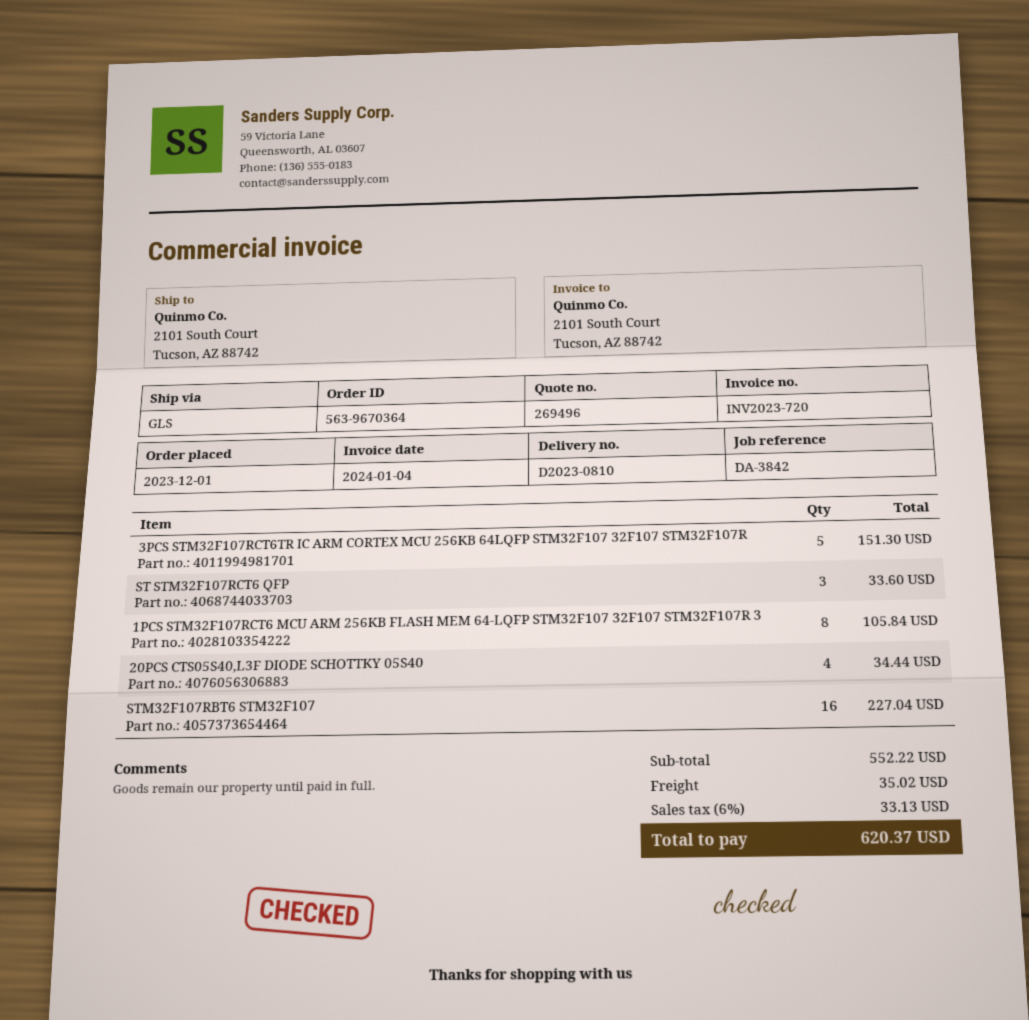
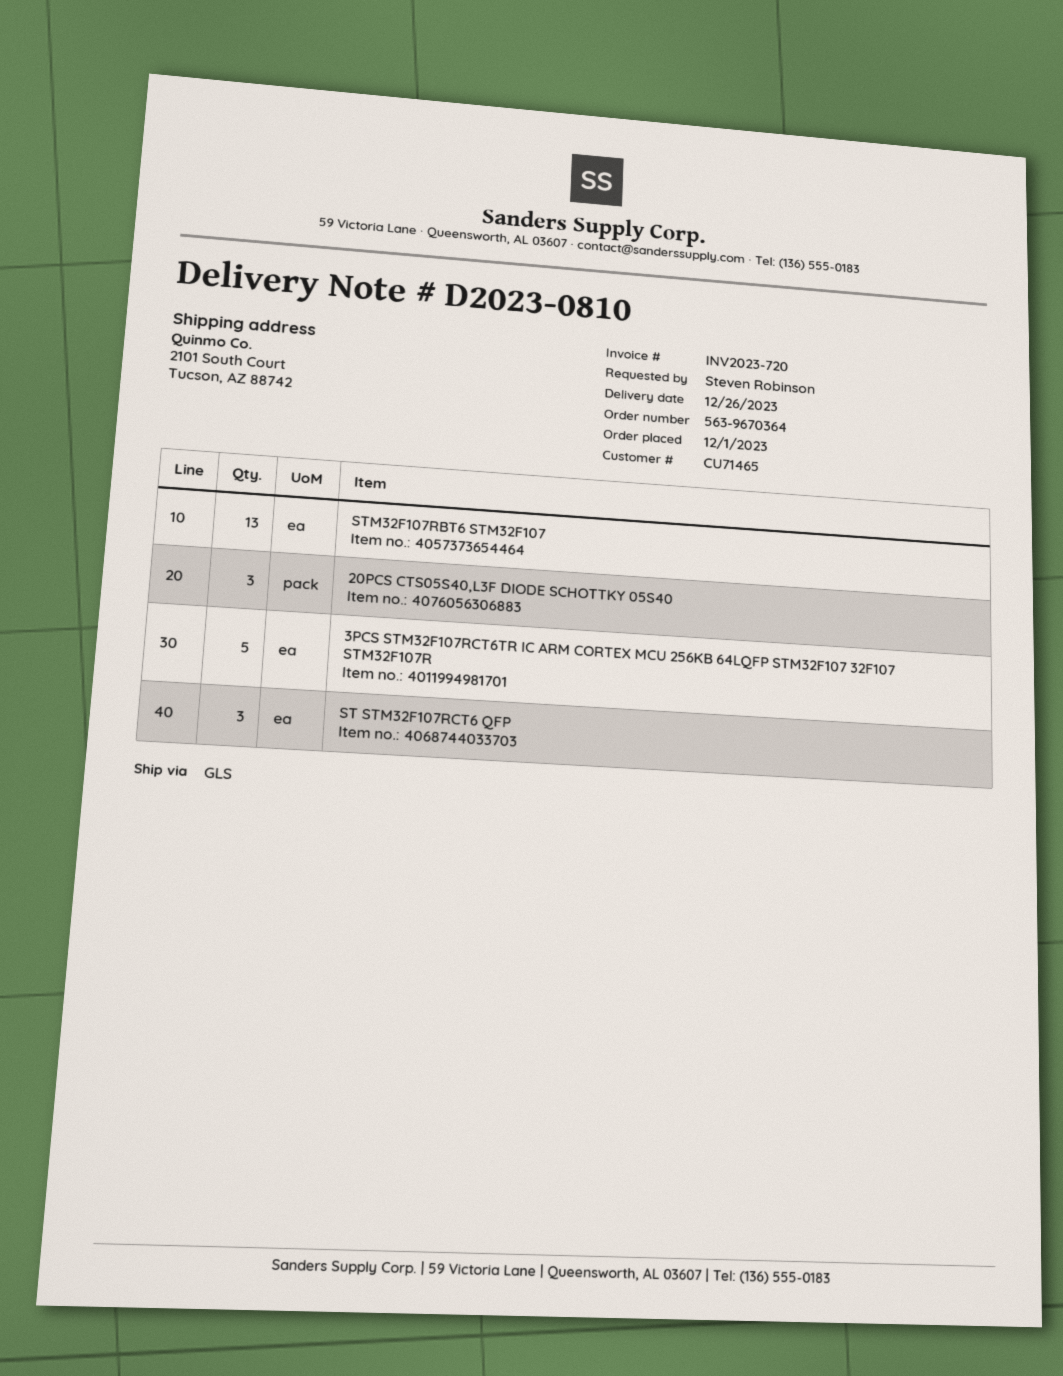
1PCS STM32F107RCT6 MCU ARM 256KB FLASH MEM 64-LQFP STM32F107 32F107 STM32F107R 3: 8 -> none
20PCS CTS05S40,L3F DIODE SCHOTTKY 05S40: 4 -> 3
STM32F107RBT6 STM32F107: 16 -> 13

